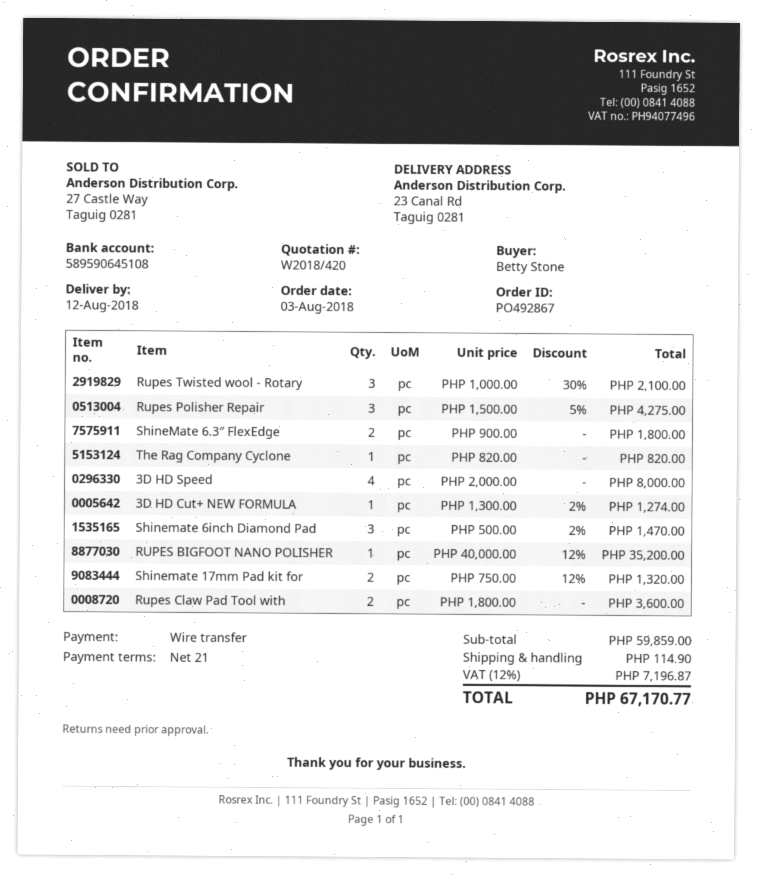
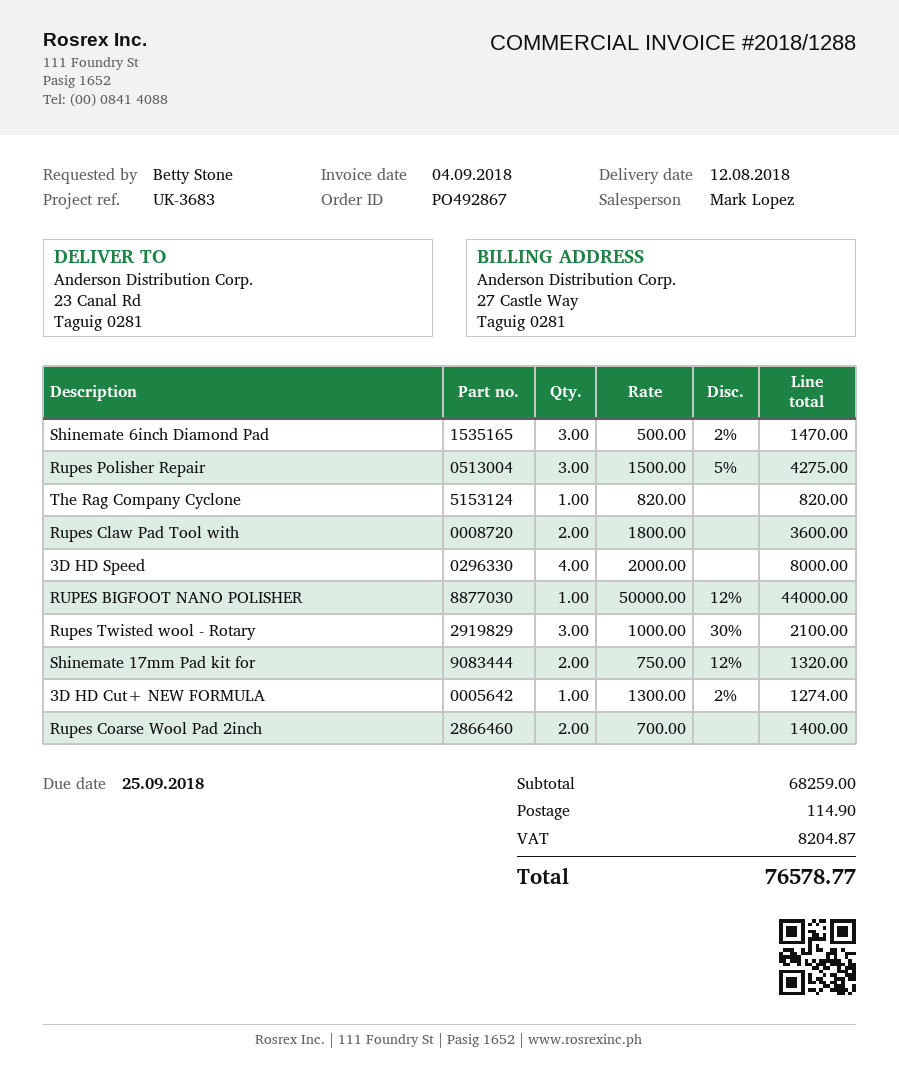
ShineMate 6.3″ FlexEdge: 2 x 900.00 = 1800.00 -> none
RUPES BIGFOOT NANO POLISHER: 1 x 40000.00 - 12% = 35200.00 -> 1 x 50000.00 - 12% = 44000.00
Rupes Coarse Wool Pad 2inch: none -> 2 x 700.00 = 1400.00
subtotal: 59859.00 -> 68259.00
tax: 7196.87 -> 8204.87
total: 67170.77 -> 76578.77

